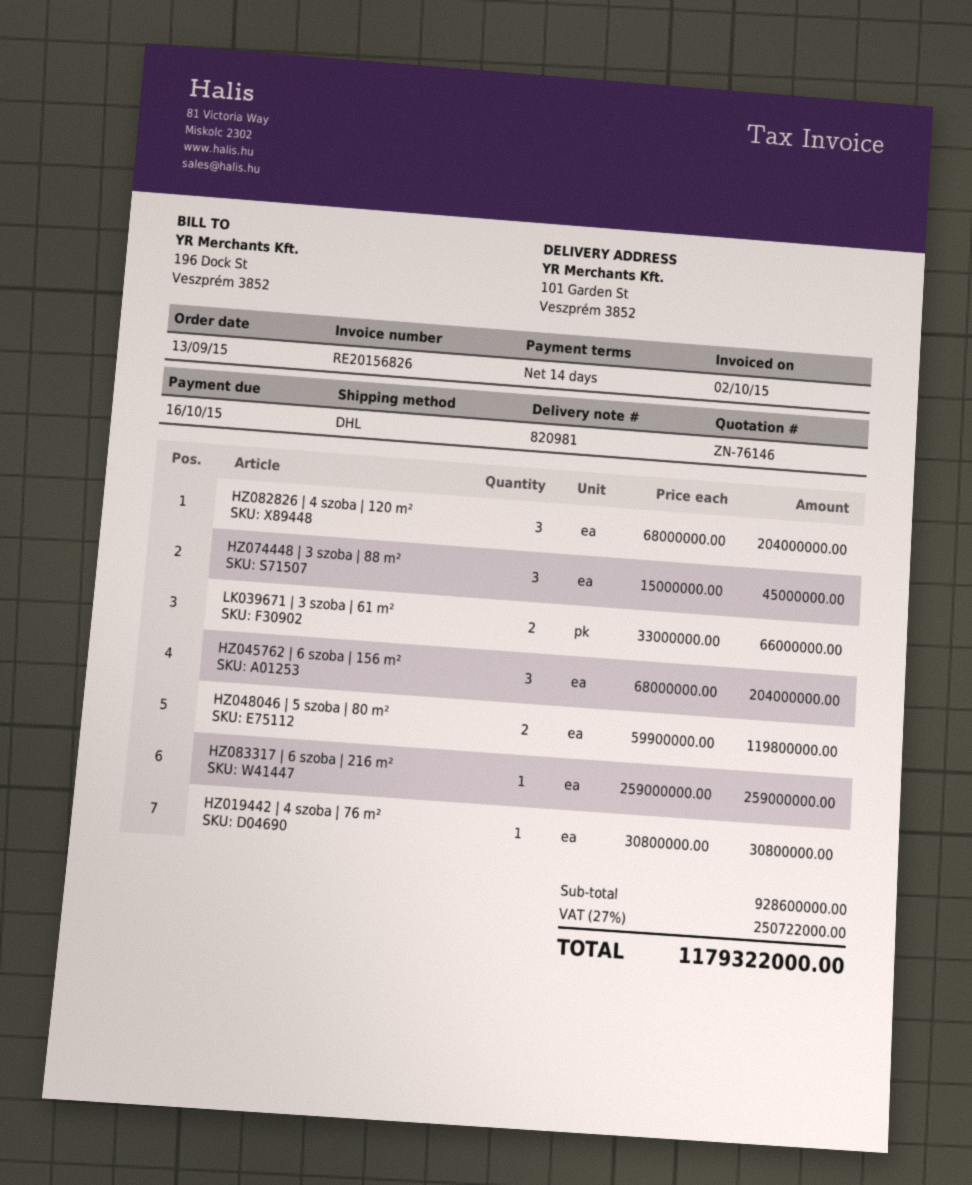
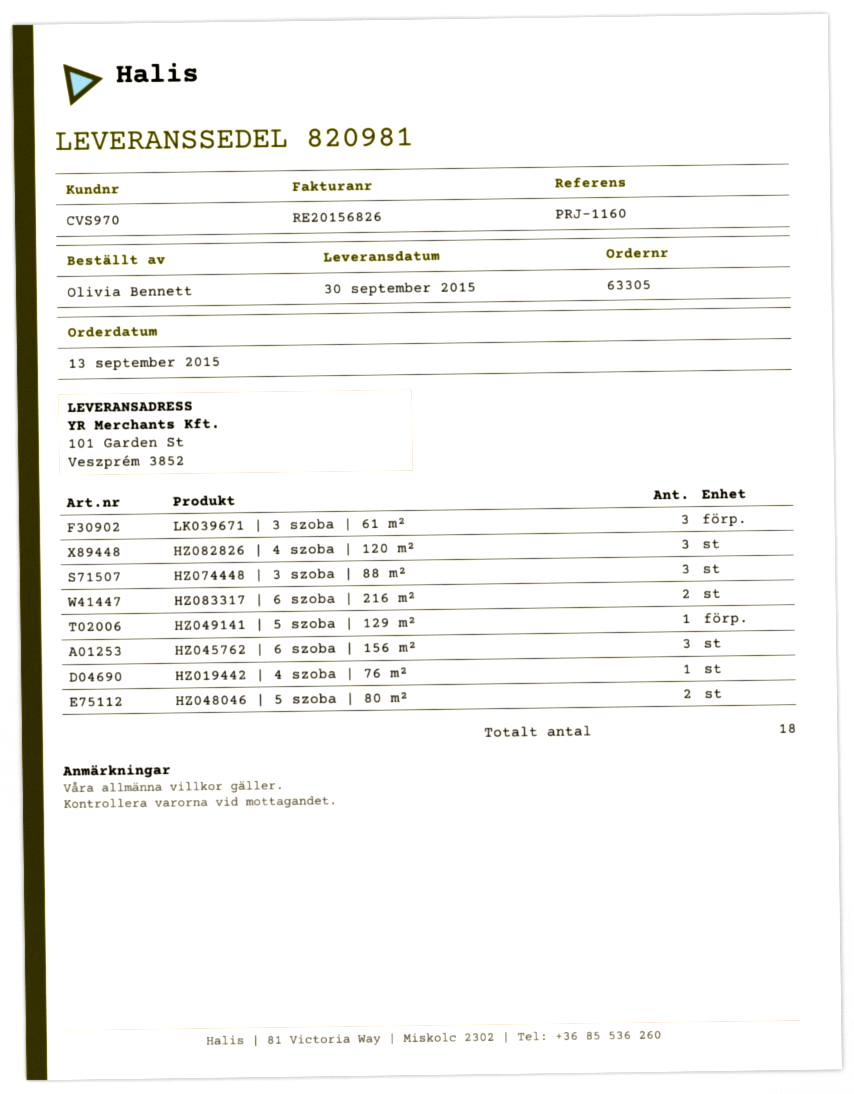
LK039671 | 3 szoba | 61 m²: 2 -> 3
HZ083317 | 6 szoba | 216 m²: 1 -> 2
HZ049141 | 5 szoba | 129 m²: none -> 1

